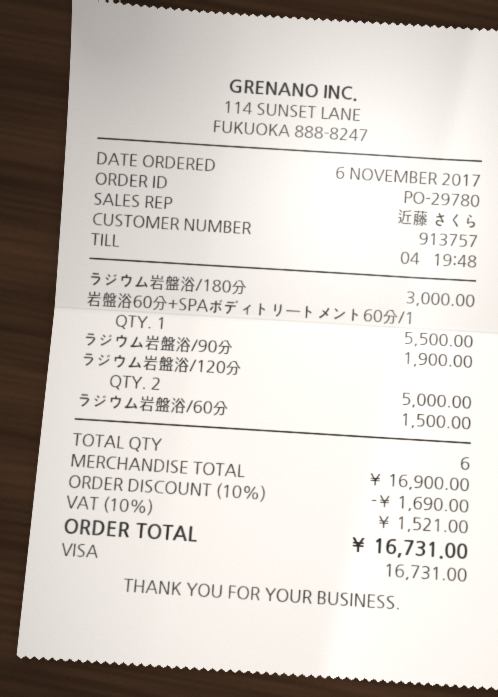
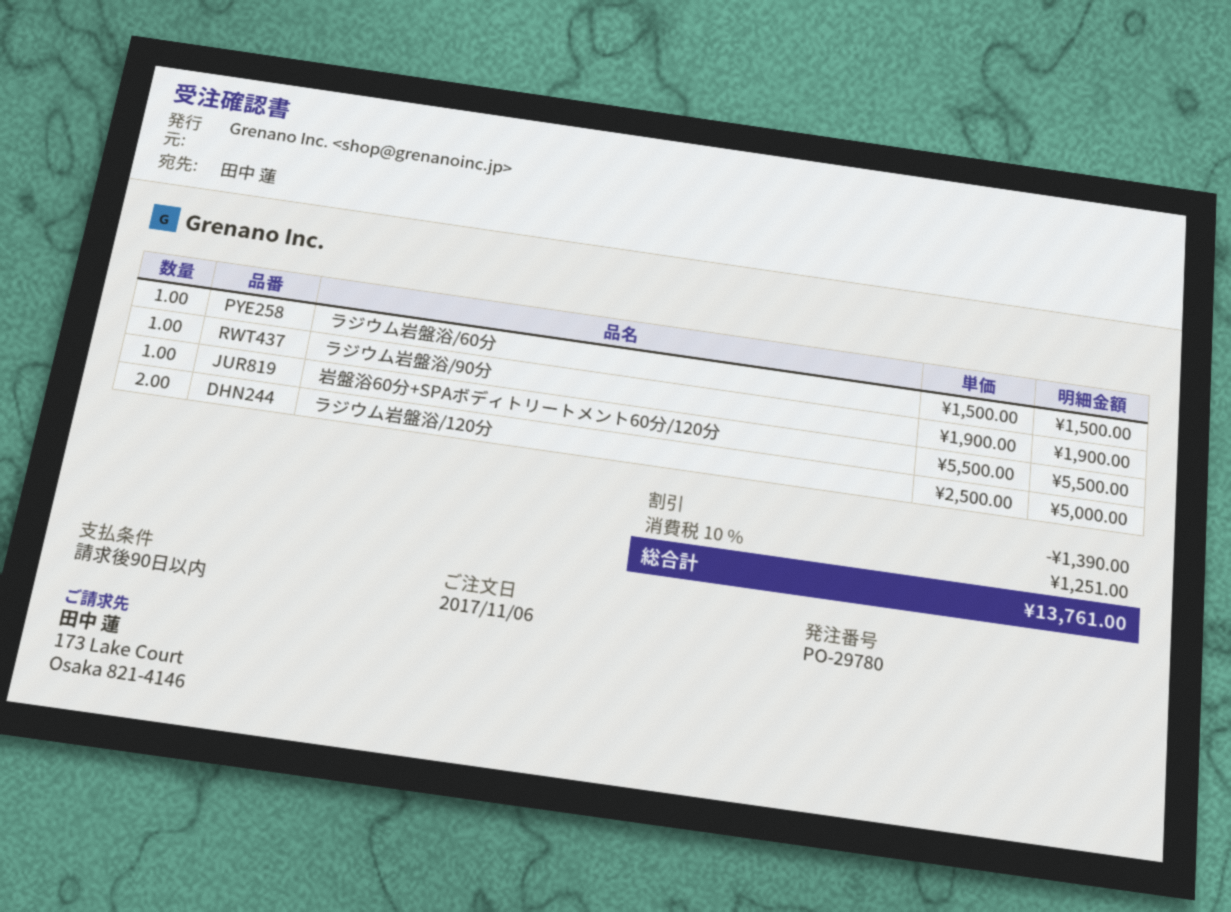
ラジウム岩盤浴/180分: 1 for 3000.00 -> none
discount: 1690.00 -> 1390.00
tax: 10% = 1521.00 -> 10% = 1251.00
total: 16731.00 -> 13761.00

